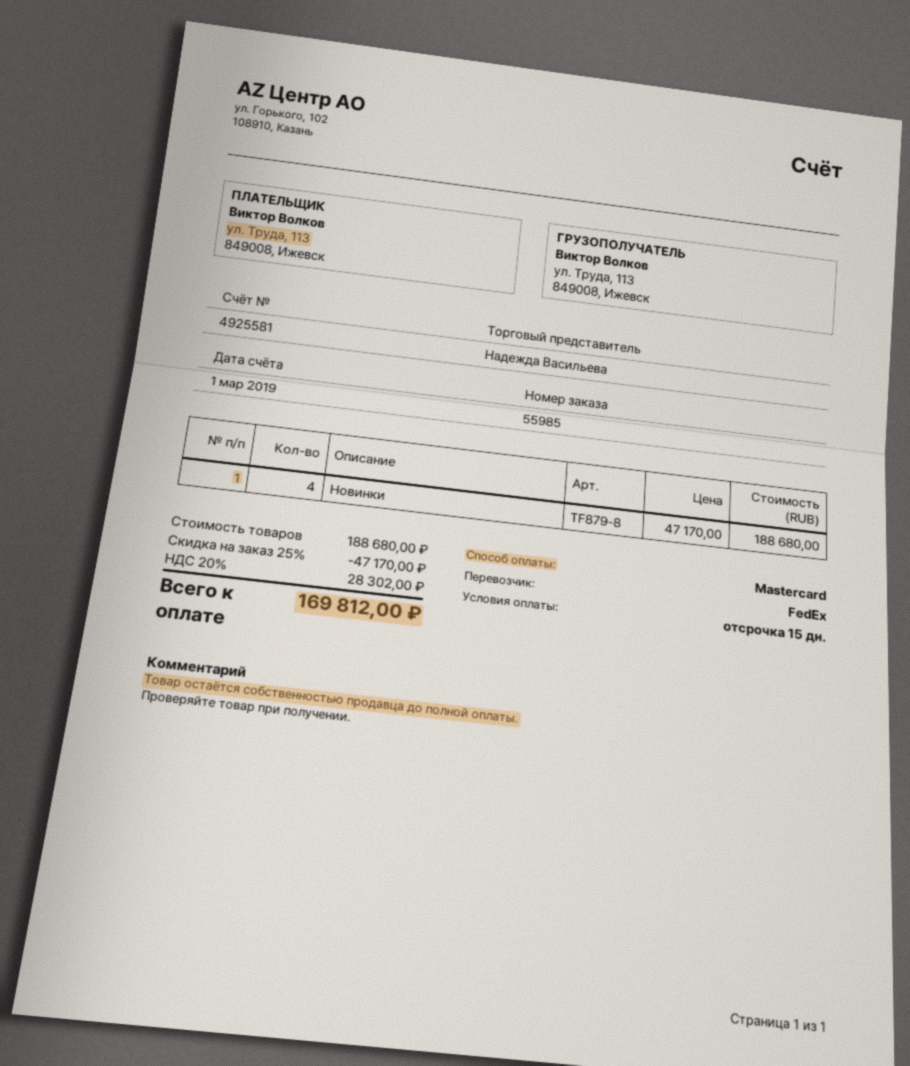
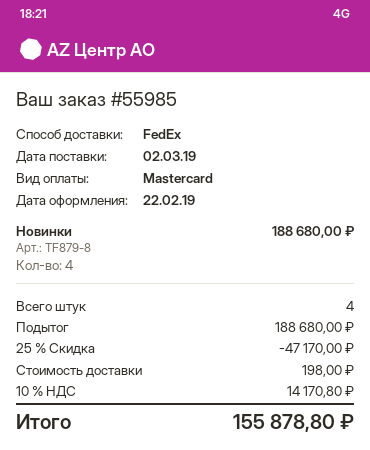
shipping: none -> 198.00
tax: 20% = 28302.00 -> 10% = 14170.80
total: 169812.00 -> 155878.80

